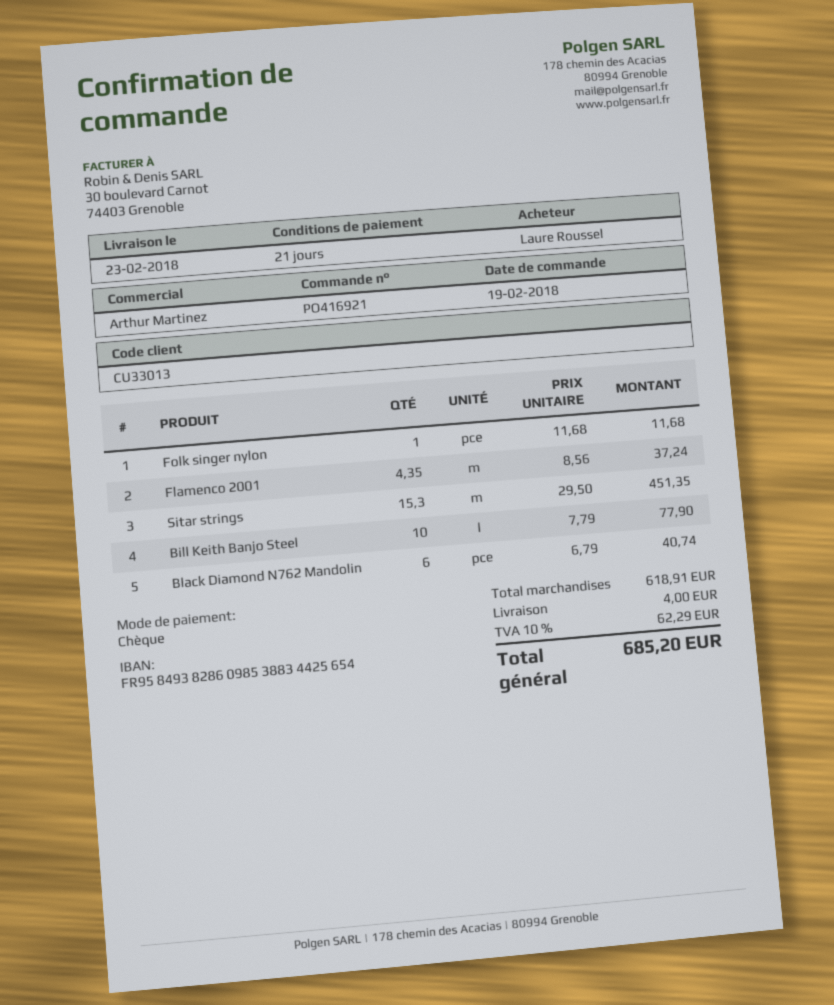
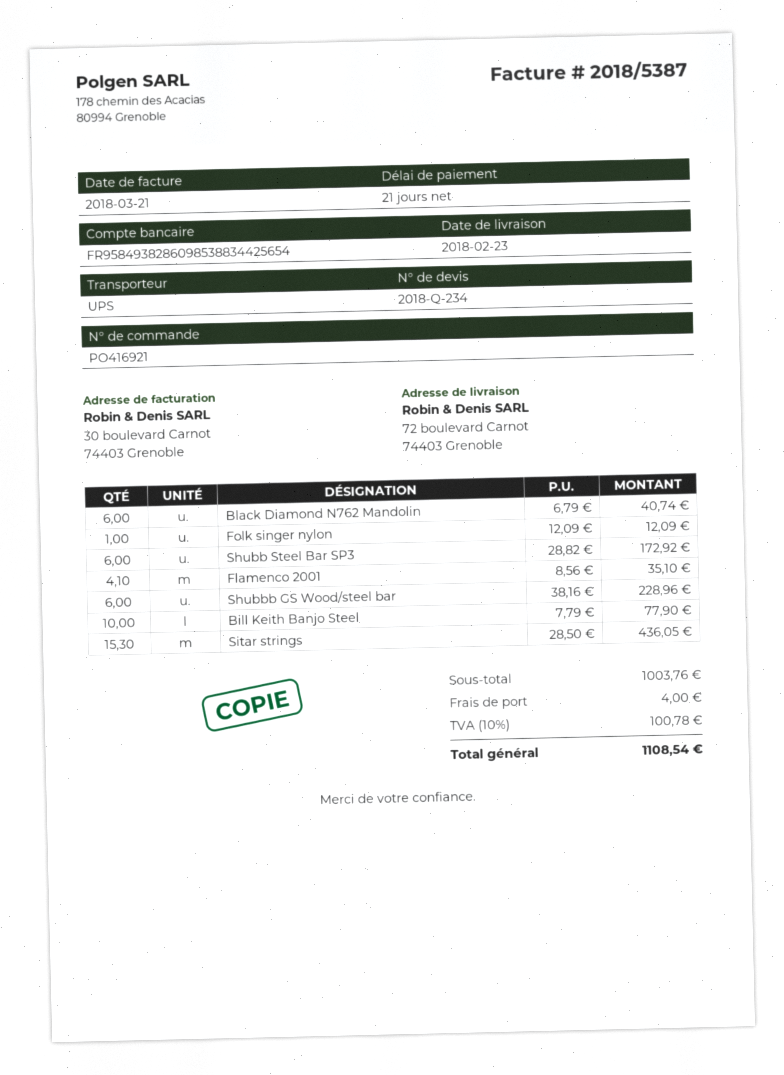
Folk singer nylon: 1 x 11.68 = 11.68 -> 1 x 12.09 = 12.09
Flamenco 2001: 4.35 x 8.56 = 37.24 -> 4.1 x 8.56 = 35.10
Sitar strings: 15.3 x 29.50 = 451.35 -> 15.3 x 28.50 = 436.05
Shubb Steel Bar SP3: none -> 6 x 28.82 = 172.92
Shubbb GS Wood/steel bar: none -> 6 x 38.16 = 228.96
subtotal: 618.91 -> 1003.76
tax: 10% = 62.29 -> 10% = 100.78
total: 685.20 -> 1108.54

